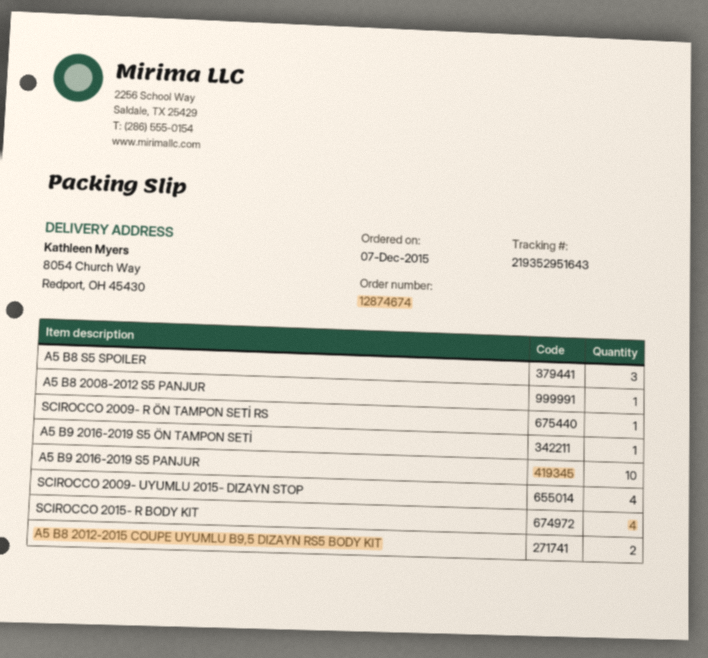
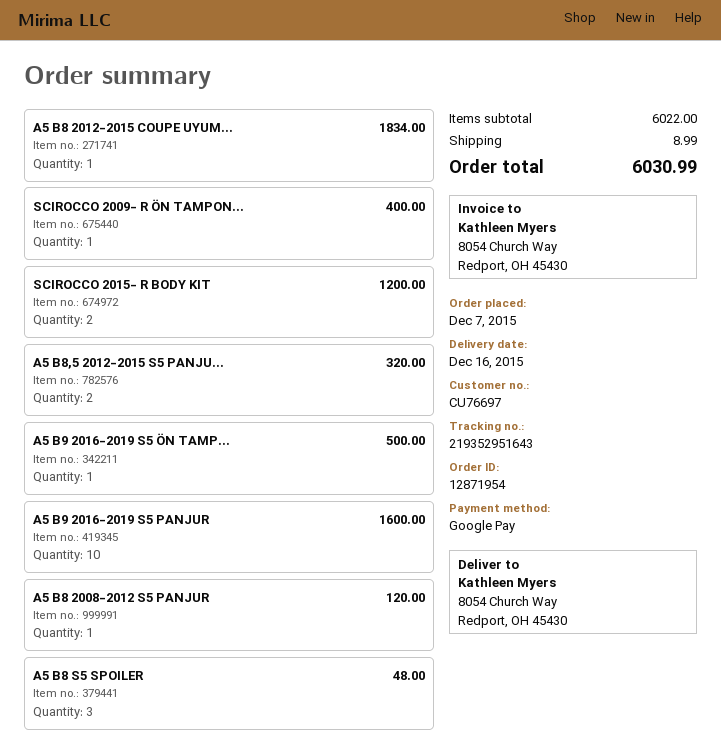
order number: 12874674 -> 12871954
SCIROCCO 2009- UYUMLU 2015- DIZAYN STOP: 4 -> none
SCIROCCO 2015- R BODY KIT: 4 -> 2
A5 B8 2012-2015 COUPE UYUMLU B9,5 DIZAYN RS5 BODY KIT: 2 -> 1
A5 B8,5 2012-2015 S5 PANJU...: none -> 2

